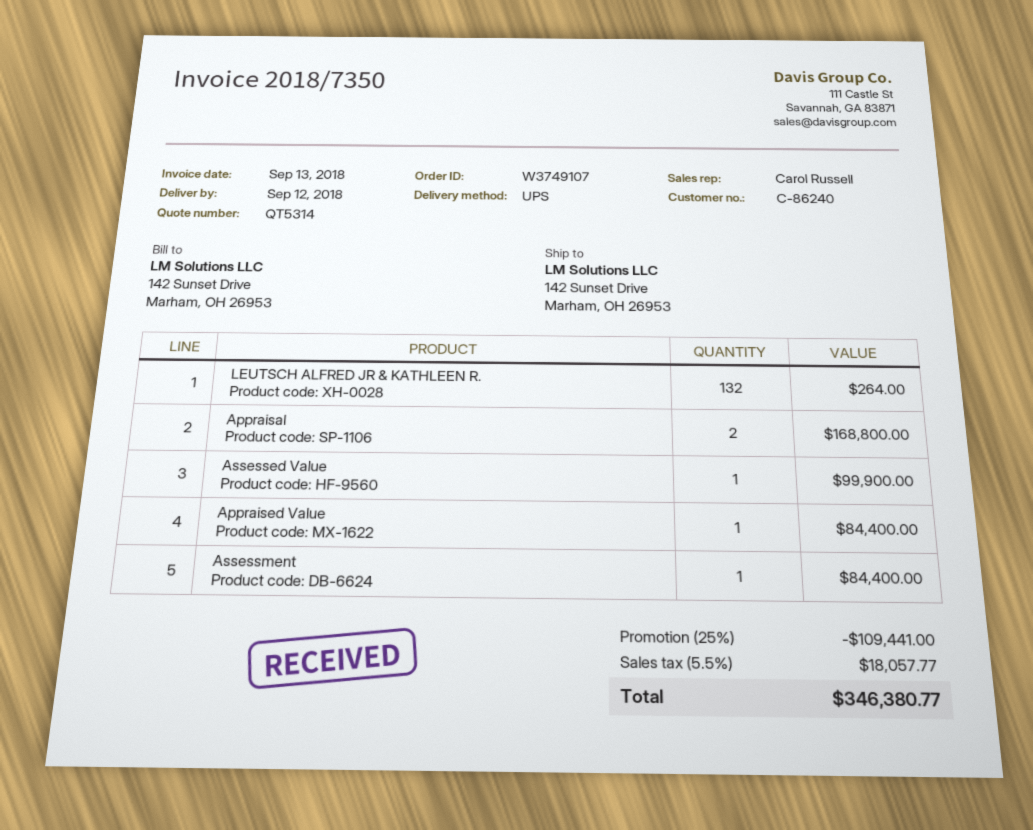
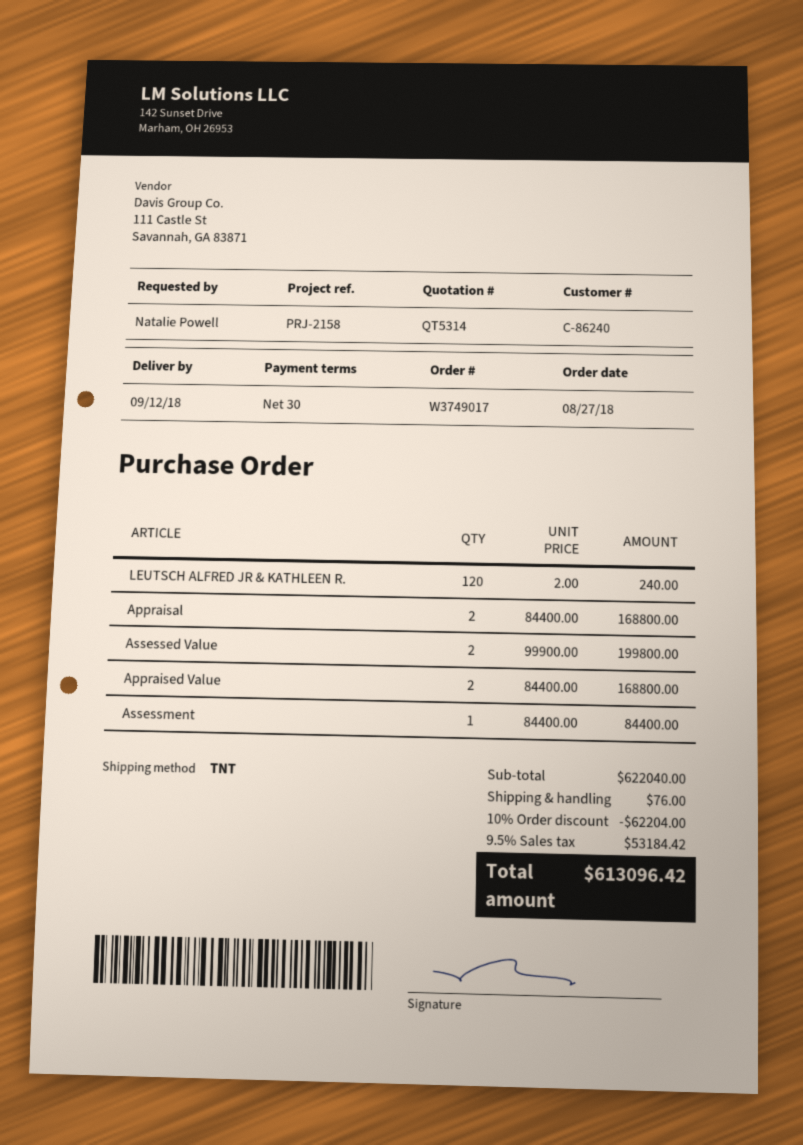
order number: W3749107 -> W3749017
shipping method: UPS -> TNT
LEUTSCH ALFRED JR & KATHLEEN R.: 132 for 264.00 -> 120 for 240.00
Assessed Value: 1 for 99900.00 -> 2 for 199800.00
Appraised Value: 1 for 84400.00 -> 2 for 168800.00
discount: 25% = 109441.00 -> 10% = 62204.00
shipping: none -> 76.00
tax: 5.5% = 18057.77 -> 9.5% = 53184.42
total: 346380.77 -> 613096.42

